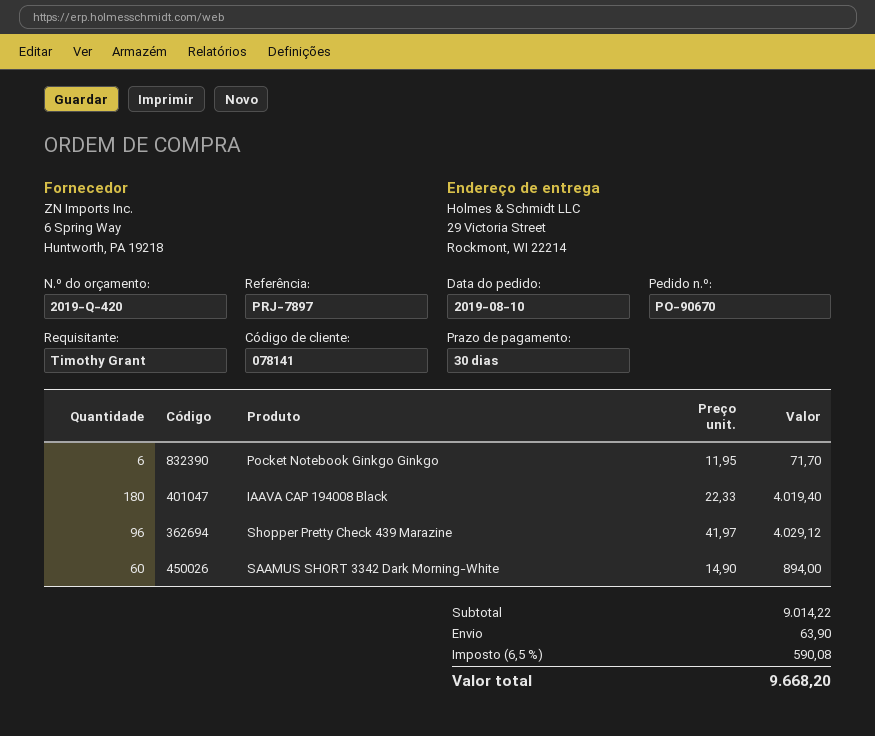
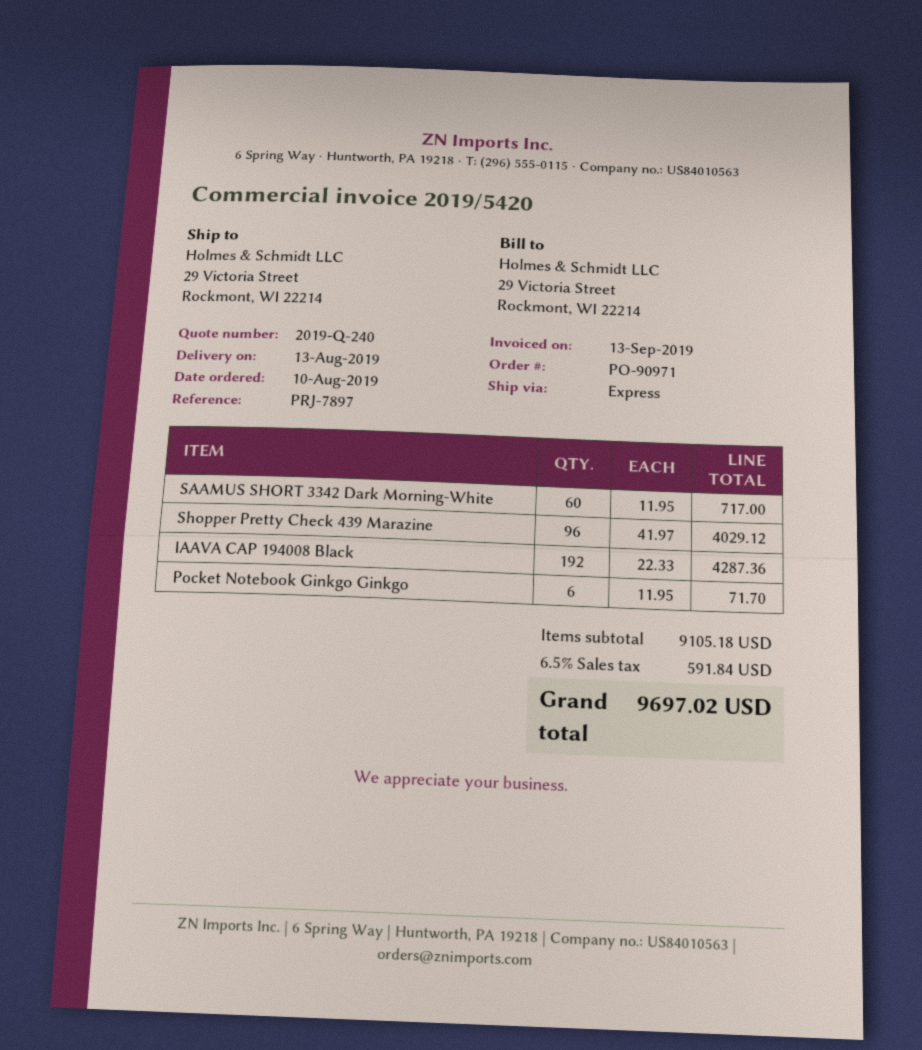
quote number: 2019-Q-420 -> 2019-Q-240
order number: PO-90670 -> PO-90971
IAAVA CAP 194008 Black: 180 x 22.33 = 4019.40 -> 192 x 22.33 = 4287.36
SAAMUS SHORT 3342 Dark Morning-White: 60 x 14.90 = 894.00 -> 60 x 11.95 = 717.00
subtotal: 9014.22 -> 9105.18
shipping: 63.90 -> none
tax: 6.5% = 590.08 -> 6.5% = 591.84
total: 9668.20 -> 9697.02

